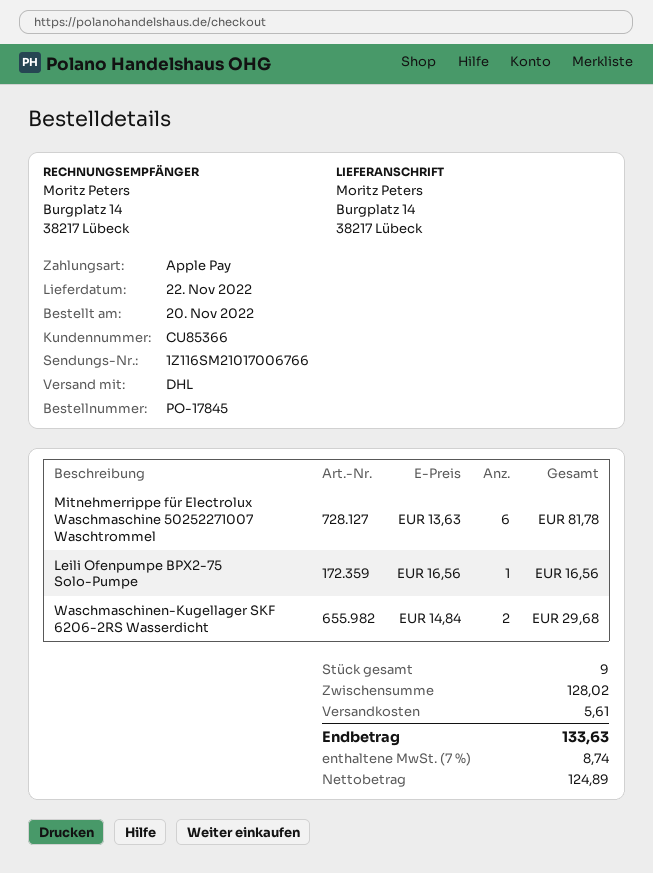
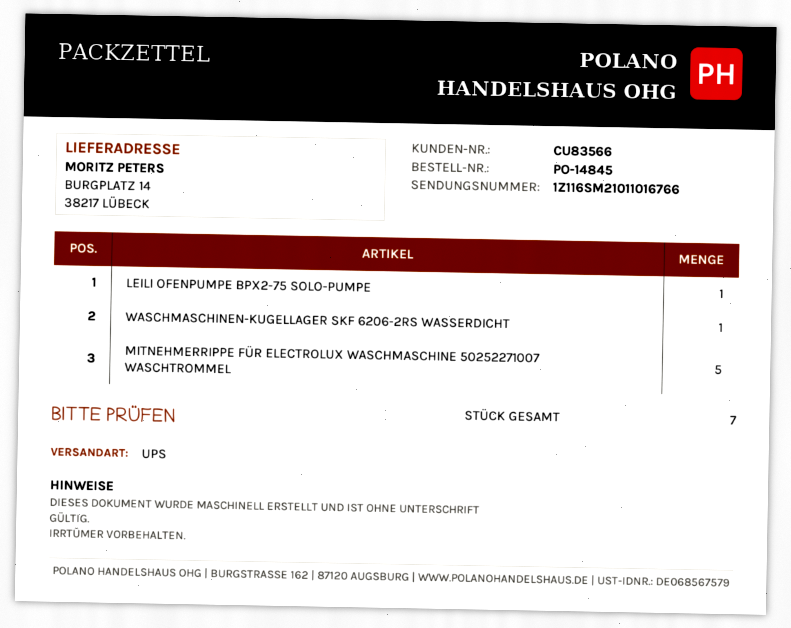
order number: PO-17845 -> PO-14845
customer number: CU85366 -> CU83566
shipping method: DHL -> UPS
tracking number: 1Z116SM21017006766 -> 1Z116SM21011016766
Mitnehmerrippe für Electrolux Waschmaschine 50252271007 Waschtrommel: 6 -> 5
Waschmaschinen-Kugellager SKF 6206-2RS Wasserdicht: 2 -> 1
total quantity: 9 -> 7

